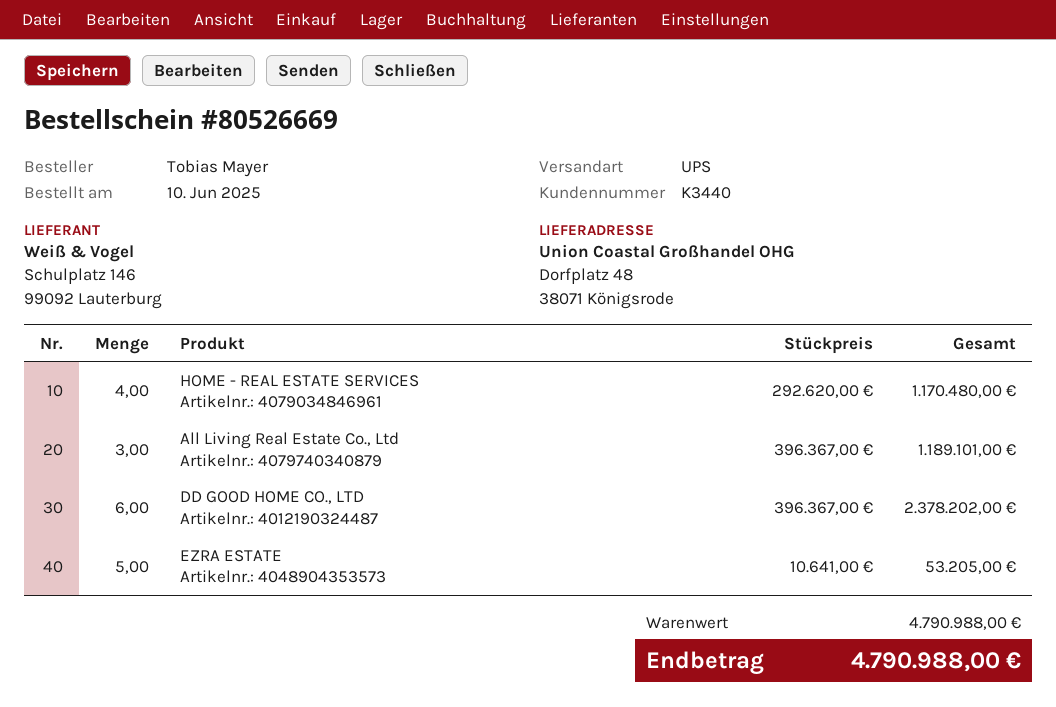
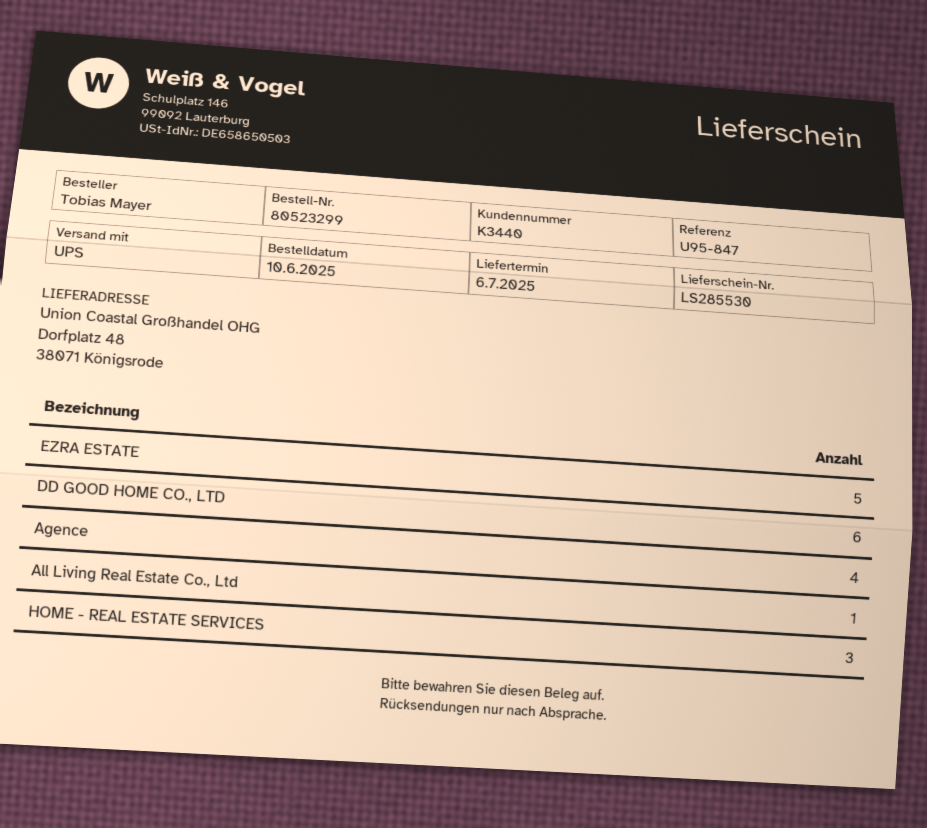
order number: 80526669 -> 80523299
HOME - REAL ESTATE SERVICES: 4 -> 3
All Living Real Estate Co., Ltd: 3 -> 1
Agence: none -> 4

